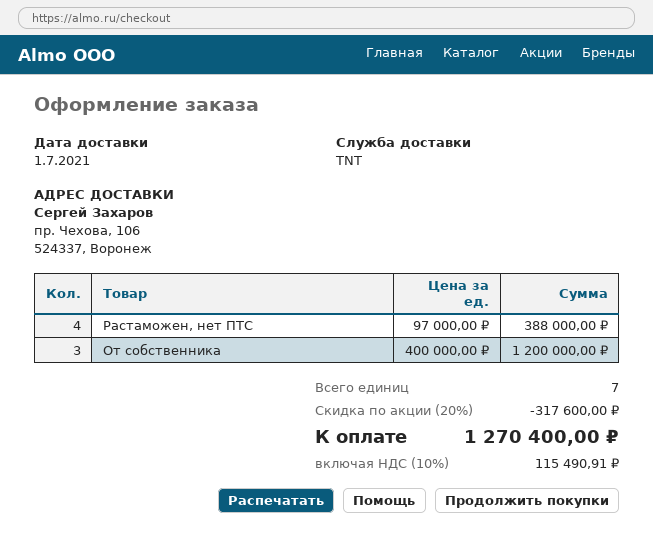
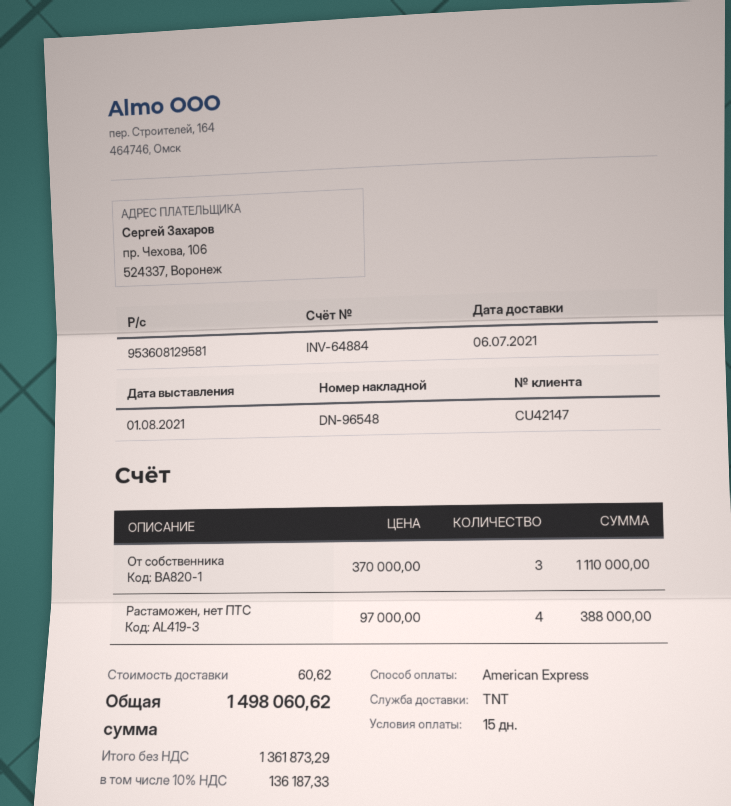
delivery date: 2021-07-01 -> 2021-07-06
От собственника: 3 x 400000.00 = 1200000.00 -> 3 x 370000.00 = 1110000.00
discount: 20% = 317600.00 -> none
shipping: none -> 60.62
tax: 10% = 115490.91 -> 10% = 136187.33
total: 1270400.00 -> 1498060.62

